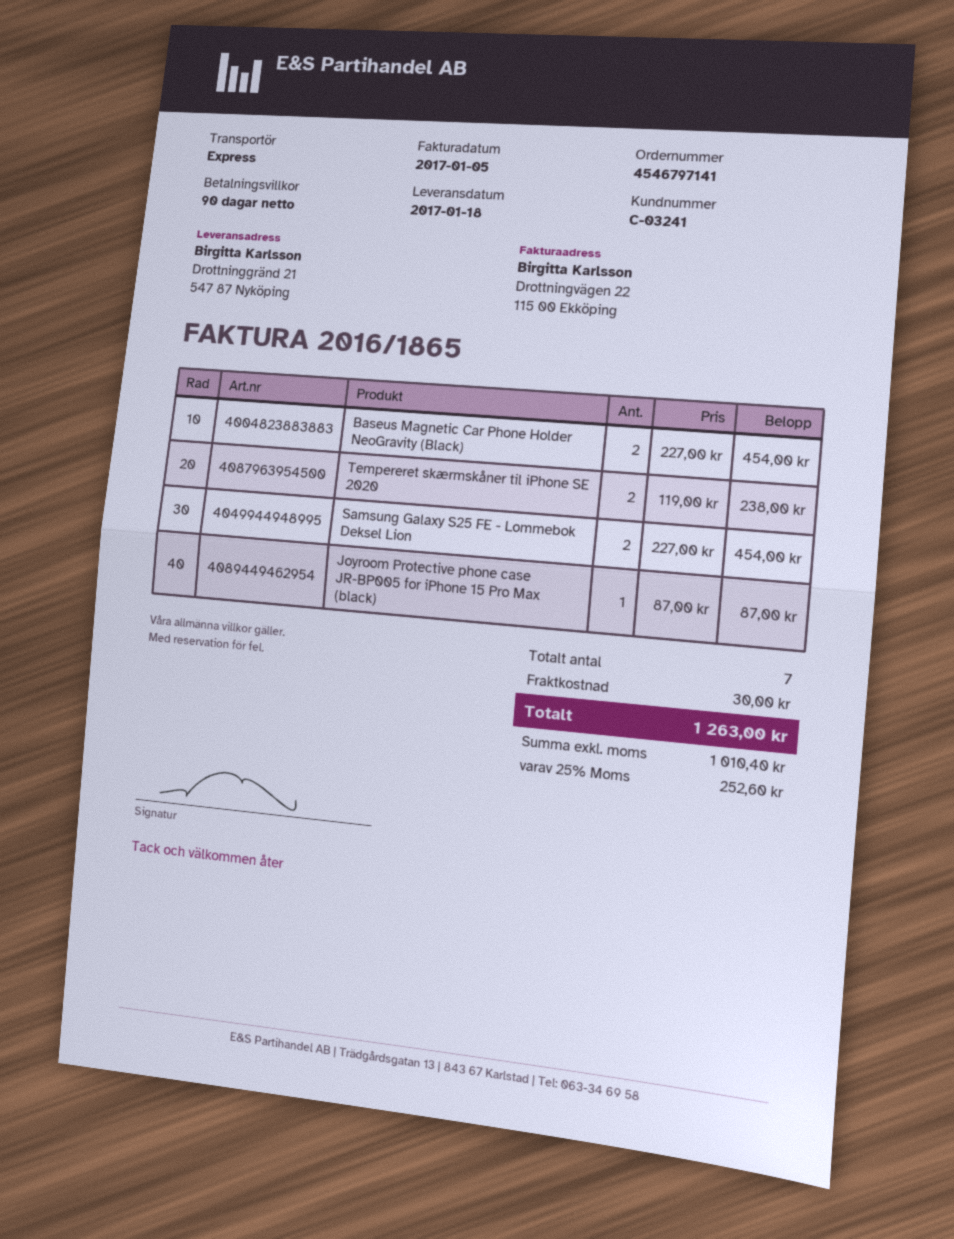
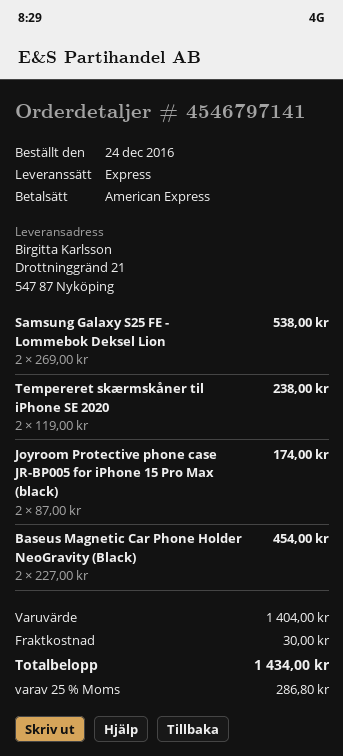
Samsung Galaxy S25 FE - Lommebok Deksel Lion: 2 x 227.00 = 454.00 -> 2 x 269.00 = 538.00
Joyroom Protective phone case JR-BP005 for iPhone 15 Pro Max (black): 1 x 87.00 = 87.00 -> 2 x 87.00 = 174.00
tax: 25% = 252.60 -> 25% = 286.80
total: 1263.00 -> 1434.00

